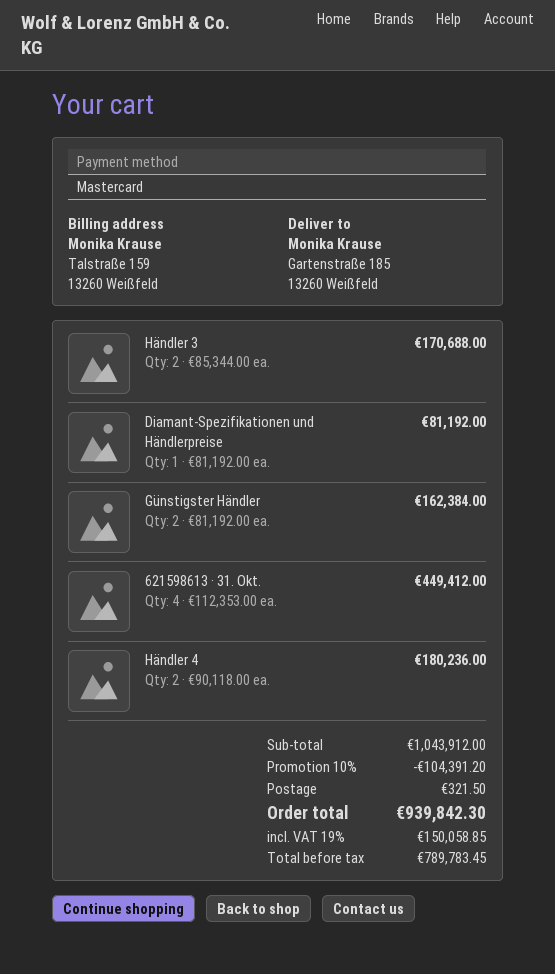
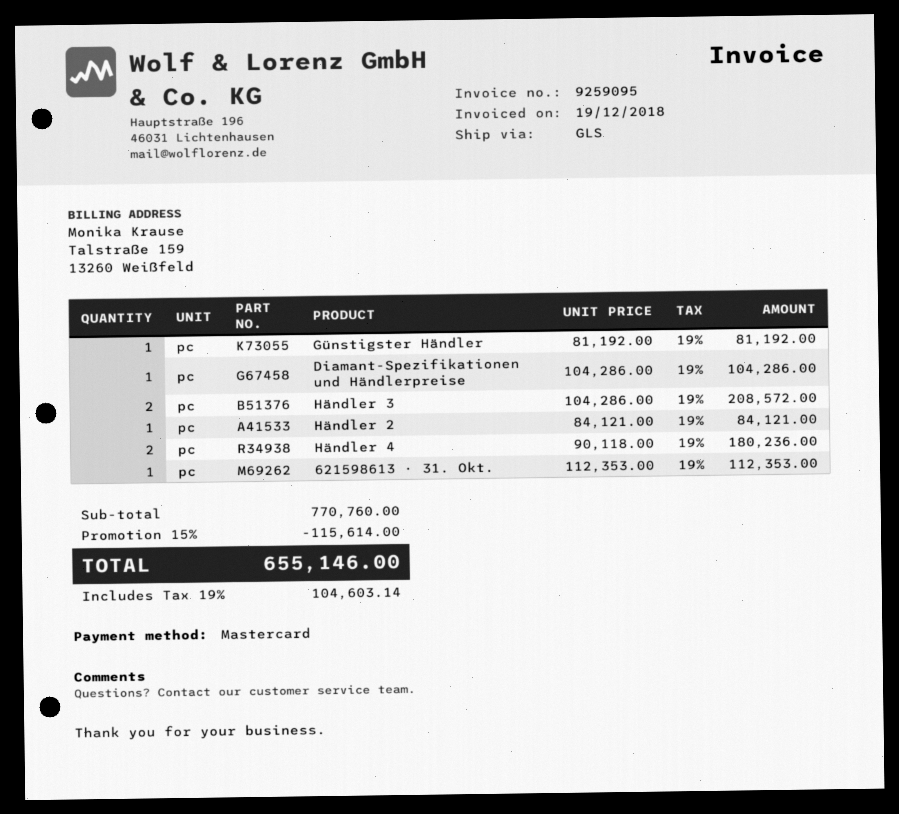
Händler 3: 2 x 85344.00 = 170688.00 -> 2 x 104286.00 = 208572.00
Diamant-Spezifikationen und Händlerpreise: 1 x 81192.00 = 81192.00 -> 1 x 104286.00 = 104286.00
Günstigster Händler: 2 x 81192.00 = 162384.00 -> 1 x 81192.00 = 81192.00
621598613 · 31. Okt.: 4 x 112353.00 = 449412.00 -> 1 x 112353.00 = 112353.00
Händler 2: none -> 1 x 84121.00 = 84121.00
subtotal: 1043912.00 -> 770760.00
discount: 10% = 104391.20 -> 15% = 115614.00
shipping: 321.50 -> none
tax: 19% = 150058.85 -> 19% = 104603.14
total: 939842.30 -> 655146.00

